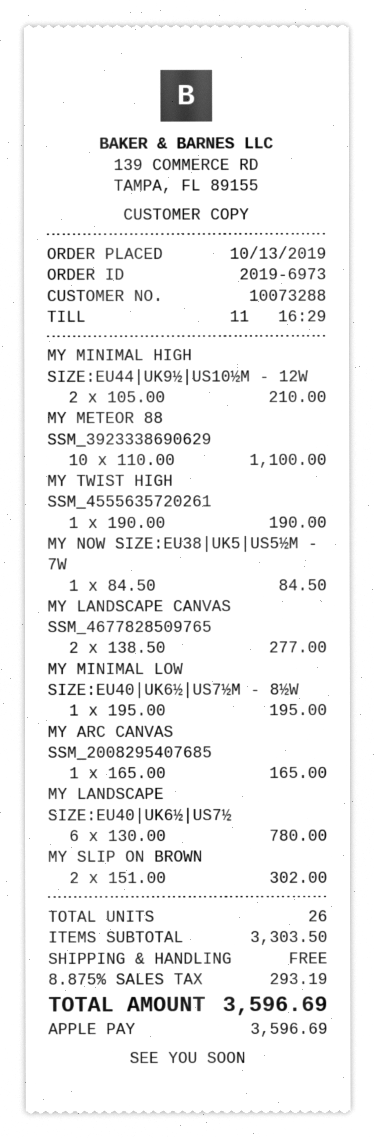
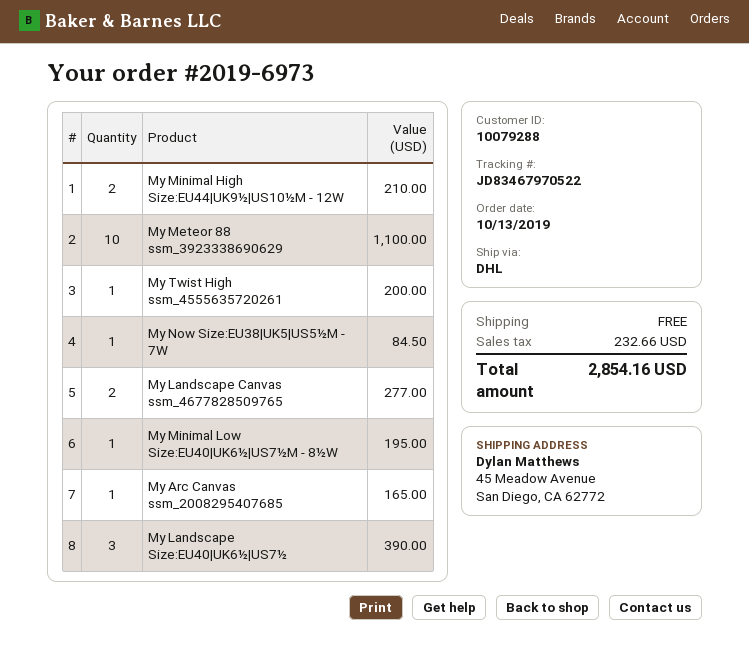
customer number: 10073288 -> 10079288
MY TWIST HIGH SSM_4555635720261: 1 for 190.00 -> 1 for 200.00
MY LANDSCAPE SIZE:EU40|UK6½|US7½: 6 for 780.00 -> 3 for 390.00
MY SLIP ON BROWN: 2 for 302.00 -> none
tax: 293.19 -> 232.66
total: 3596.69 -> 2854.16

